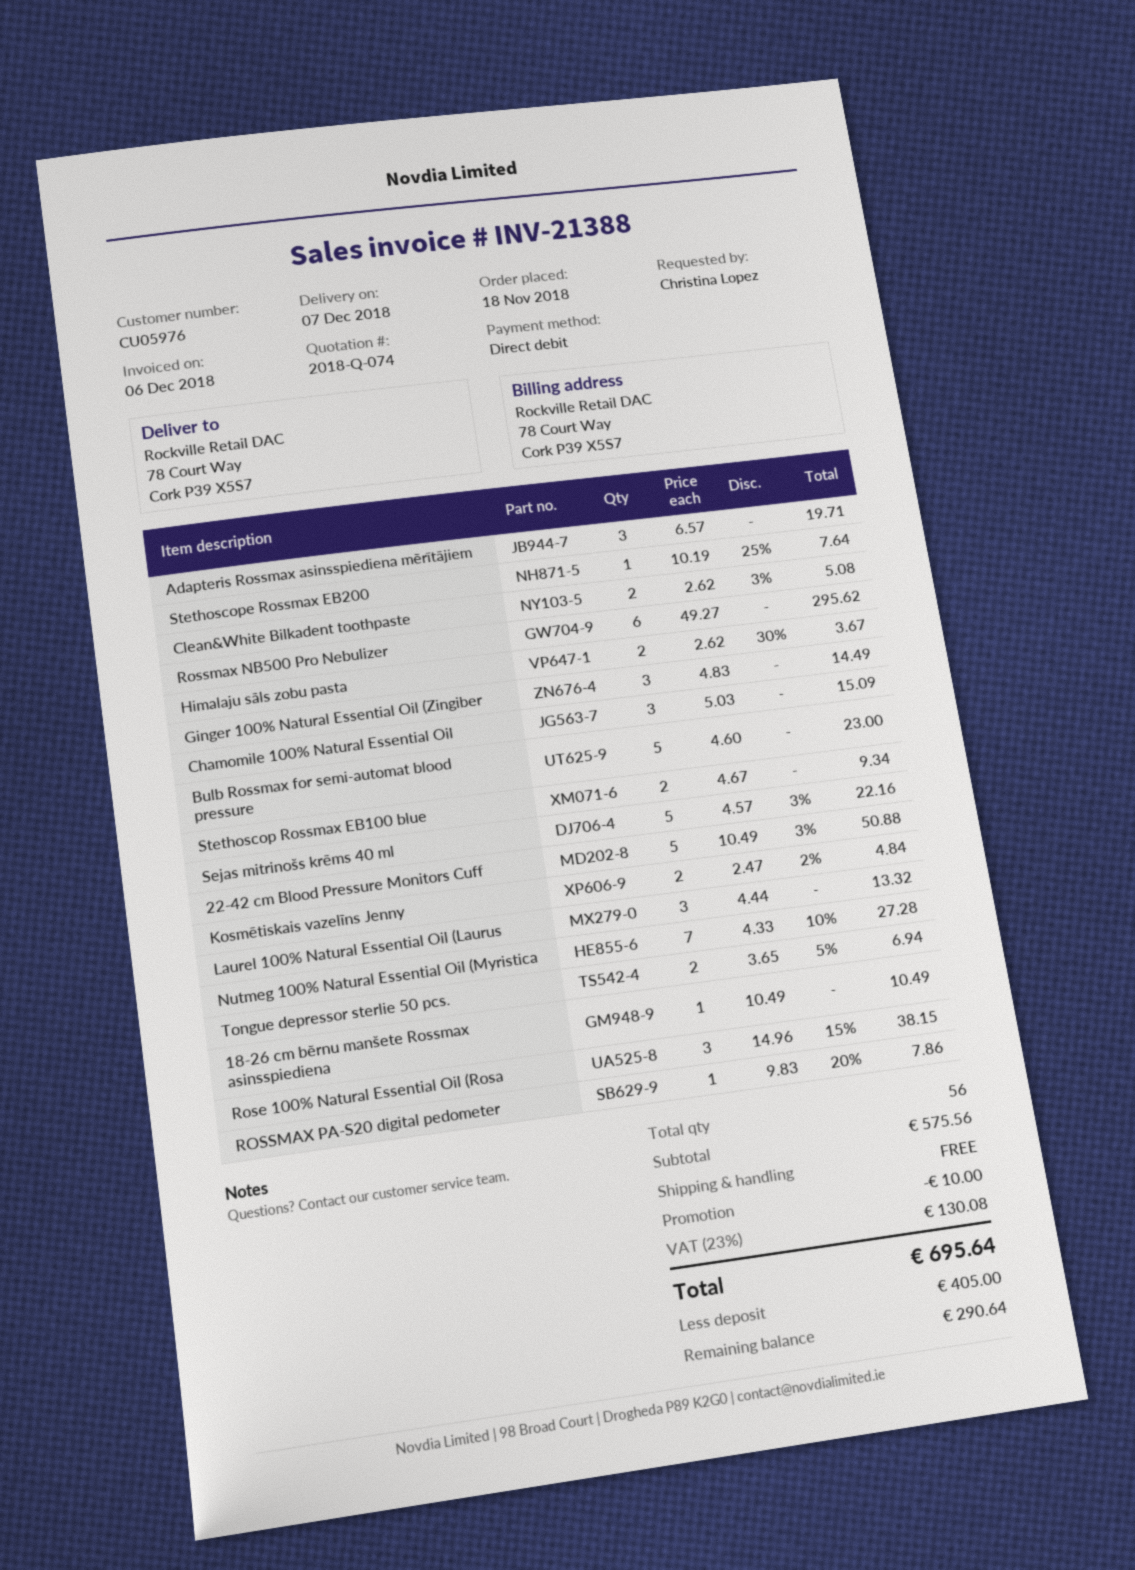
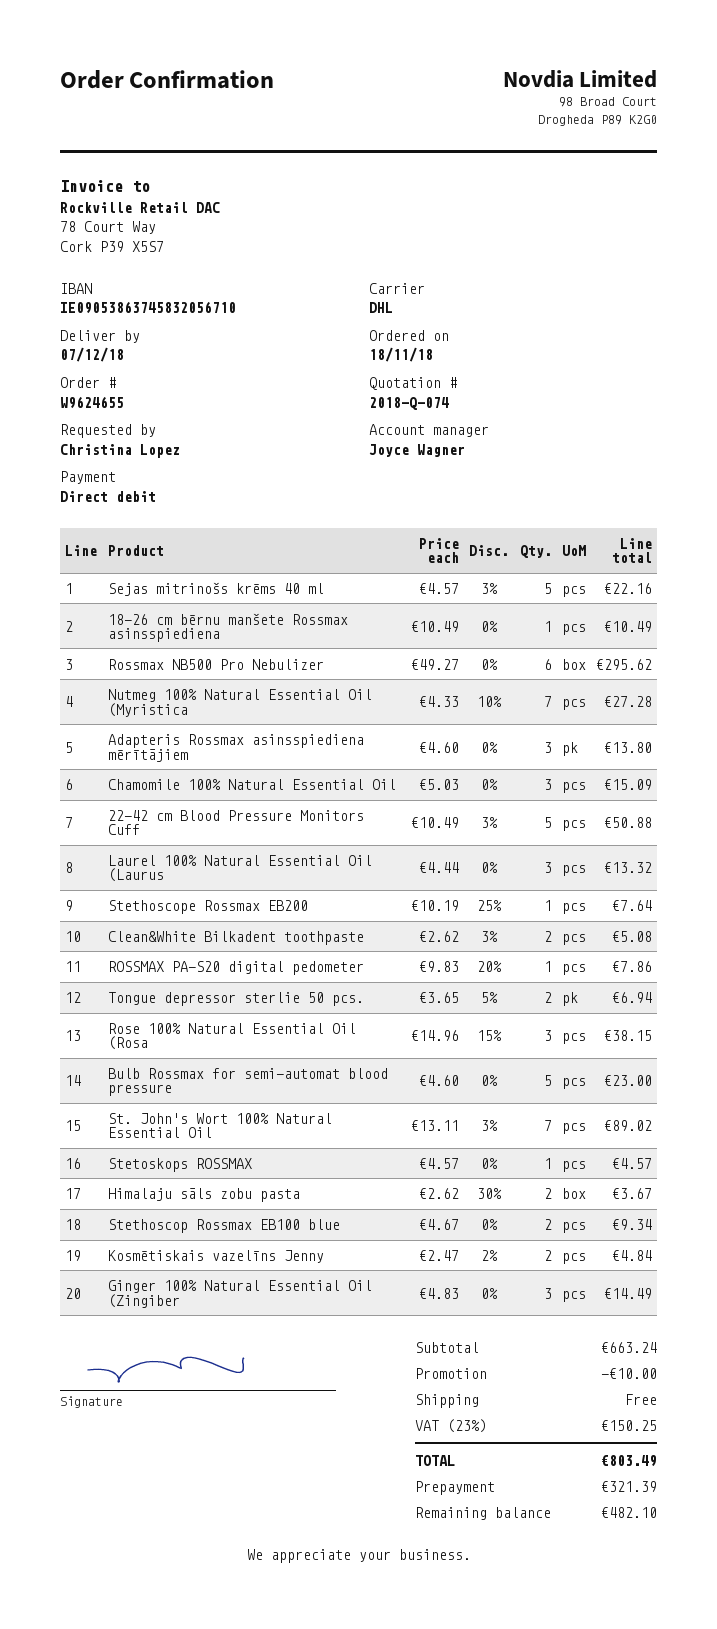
Adapteris Rossmax asinsspiediena mērītājiem: 3 x 6.57 = 19.71 -> 3 x 4.60 = 13.80
St. John's Wort 100% Natural Essential Oil: none -> 7 x 13.11 - 3% = 89.02
Stetoskops ROSSMAX: none -> 1 x 4.57 = 4.57
subtotal: 575.56 -> 663.24
tax: 23% = 130.08 -> 23% = 150.25
total: 695.64 -> 803.49
deposit: 405.00 -> 321.39
balance: 290.64 -> 482.10

